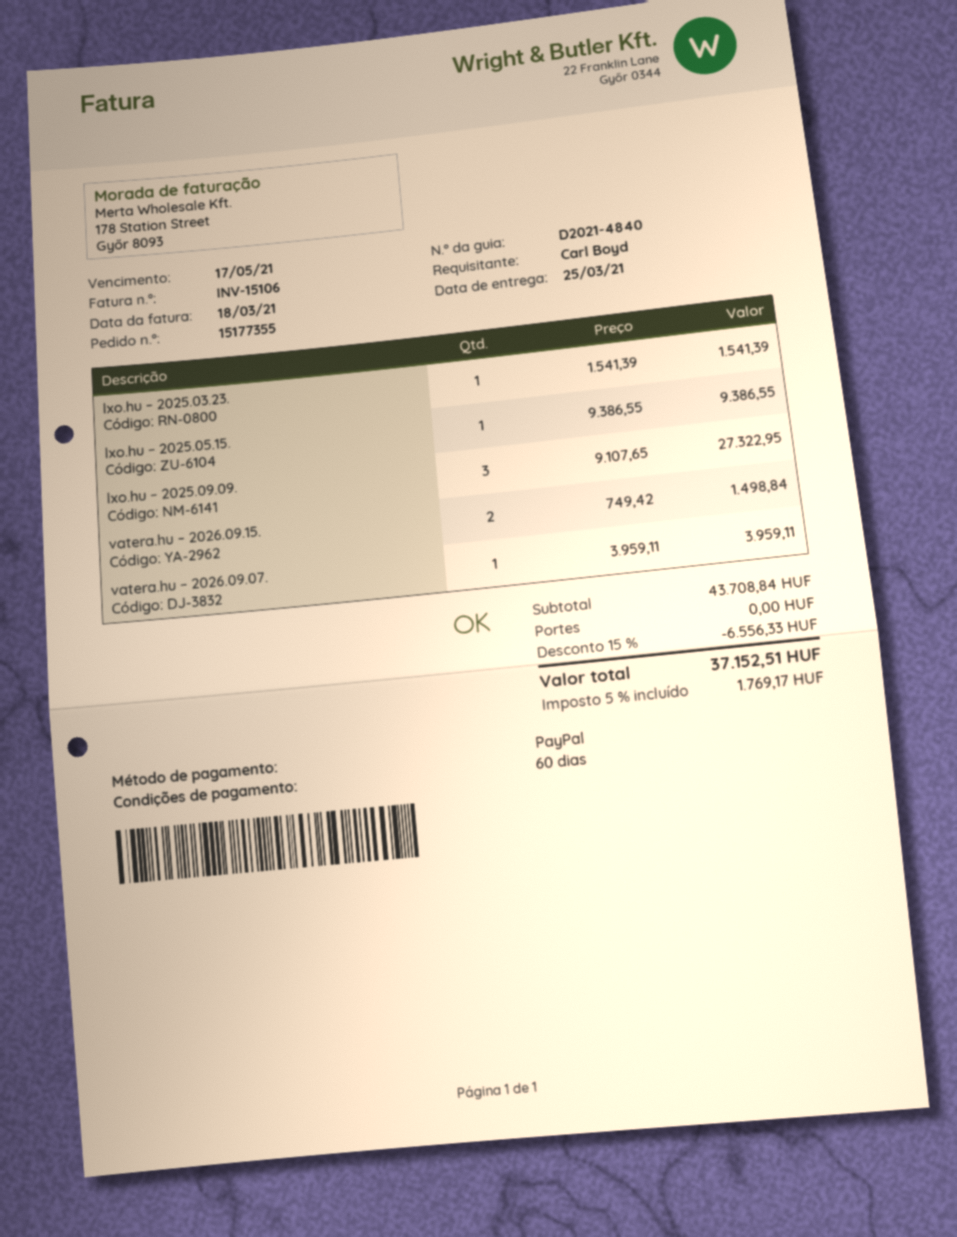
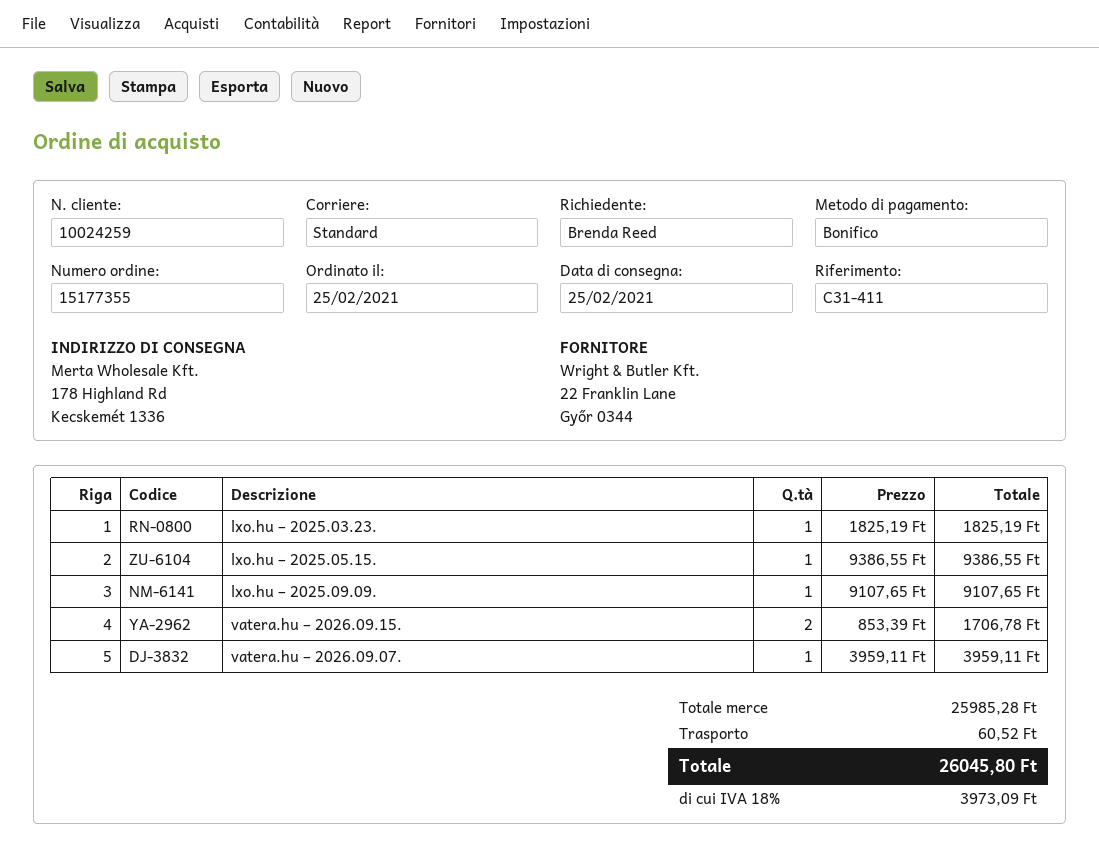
delivery date: 2021-03-25 -> 2021-02-25
ordered by: Carl Boyd -> Brenda Reed
payment method: PayPal -> bank transfer
lxo.hu – 2025.03.23.: 1 x 1541.39 = 1541.39 -> 1 x 1825.19 = 1825.19
lxo.hu – 2025.09.09.: 3 x 9107.65 = 27322.95 -> 1 x 9107.65 = 9107.65
vatera.hu – 2026.09.15.: 2 x 749.42 = 1498.84 -> 2 x 853.39 = 1706.78
subtotal: 43708.84 -> 25985.28
discount: 15% = 6556.33 -> none
shipping: 0.00 -> 60.52
tax: 5% = 1769.17 -> 18% = 3973.09
total: 37152.51 -> 26045.80

